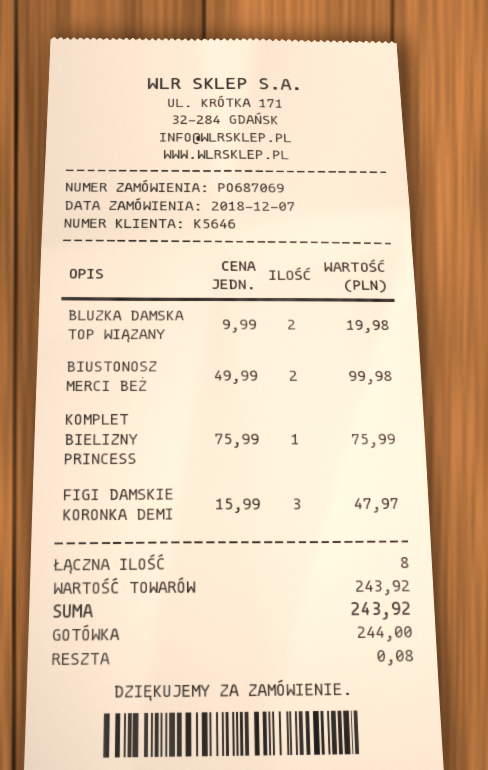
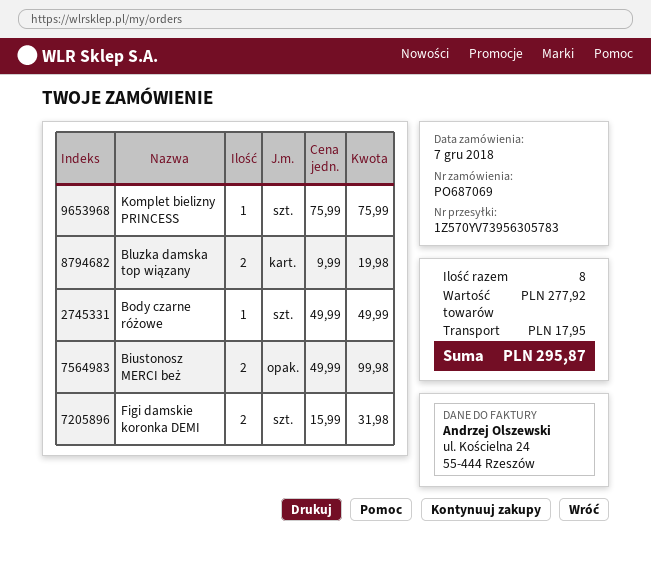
FIGI DAMSKIE KORONKA DEMI: 3 x 15.99 = 47.97 -> 2 x 15.99 = 31.98
Body czarne różowe: none -> 1 x 49.99 = 49.99
subtotal: 243.92 -> 277.92
shipping: none -> 17.95
total: 243.92 -> 295.87

